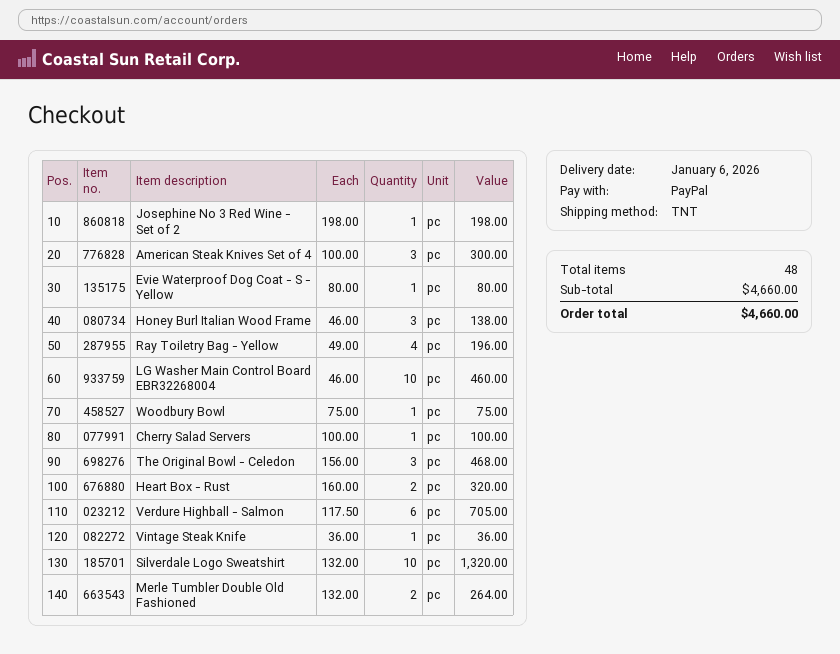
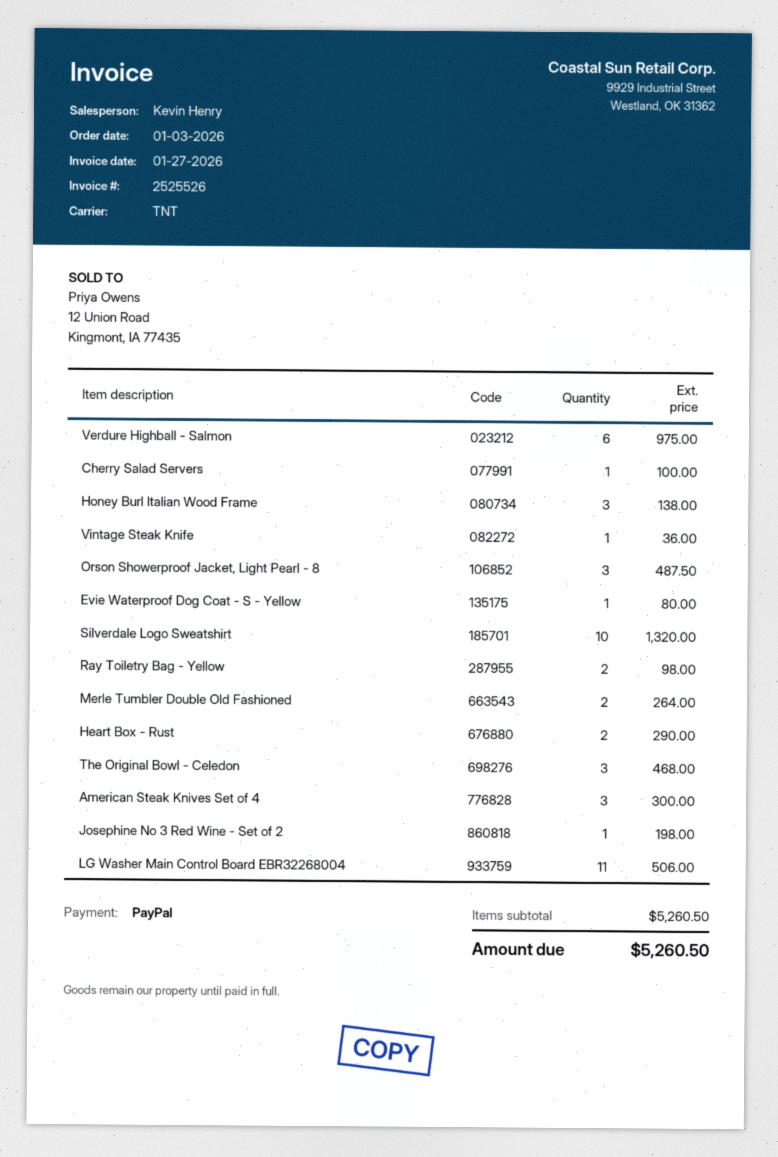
Ray Toiletry Bag - Yellow: 4 for 196.00 -> 2 for 98.00
LG Washer Main Control Board EBR32268004: 10 for 460.00 -> 11 for 506.00
Woodbury Bowl: 1 for 75.00 -> none
Heart Box - Rust: 2 for 320.00 -> 2 for 290.00
Verdure Highball - Salmon: 6 for 705.00 -> 6 for 975.00
Orson Showerproof Jacket, Light Pearl - 8: none -> 3 for 487.50
subtotal: 4660.00 -> 5260.50
total: 4660.00 -> 5260.50

